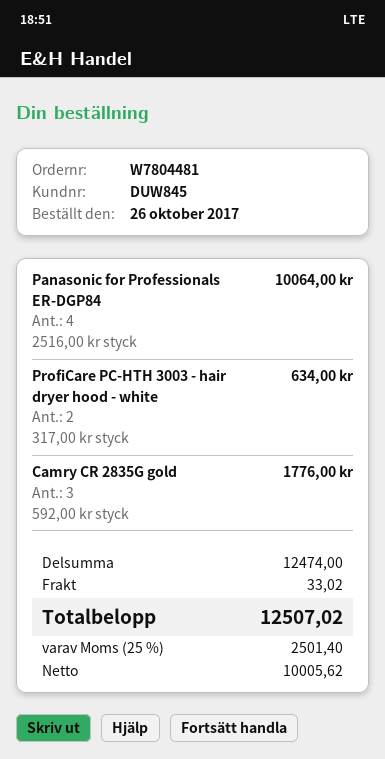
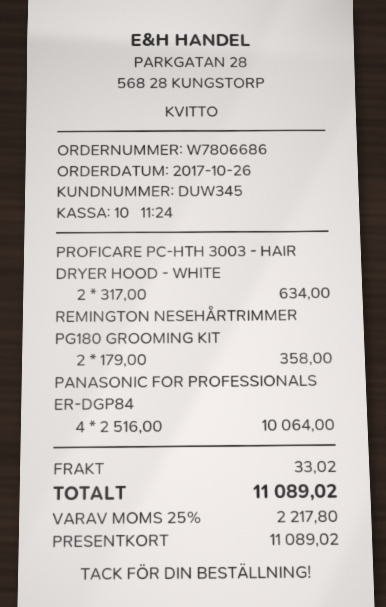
order number: W7804481 -> W7806686
customer number: DUW845 -> DUW345
Camry CR 2835G gold: 3 x 592.00 = 1776.00 -> none
REMINGTON NESEHÅRTRIMMER PG180 GROOMING KIT: none -> 2 x 179.00 = 358.00
tax: 25% = 2501.40 -> 25% = 2217.80
total: 12507.02 -> 11089.02

